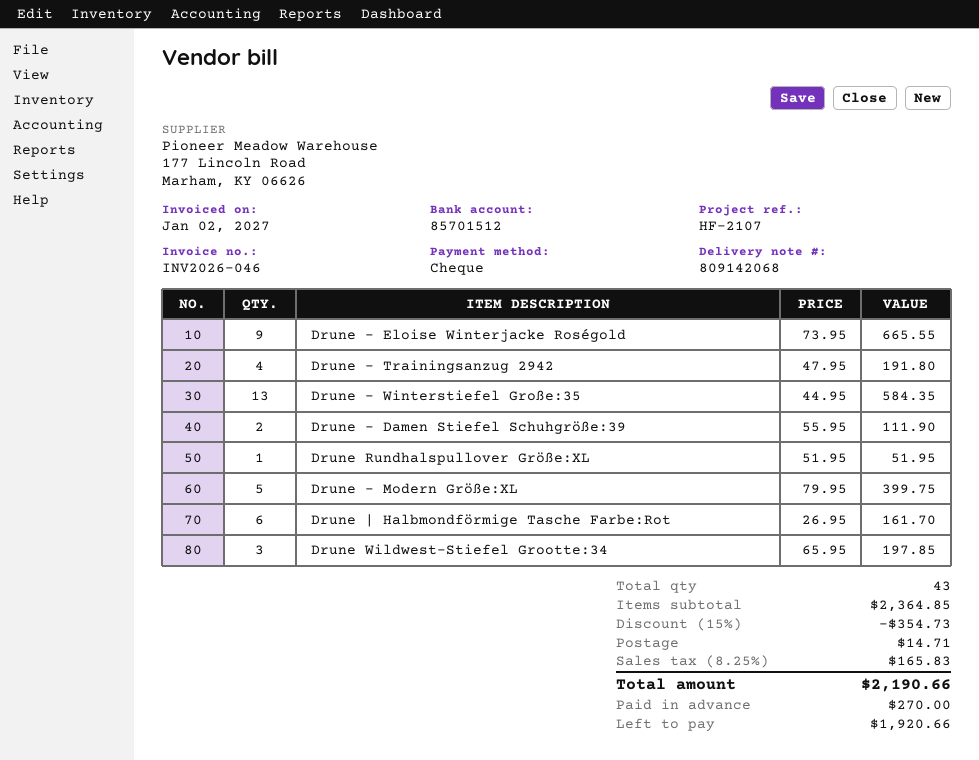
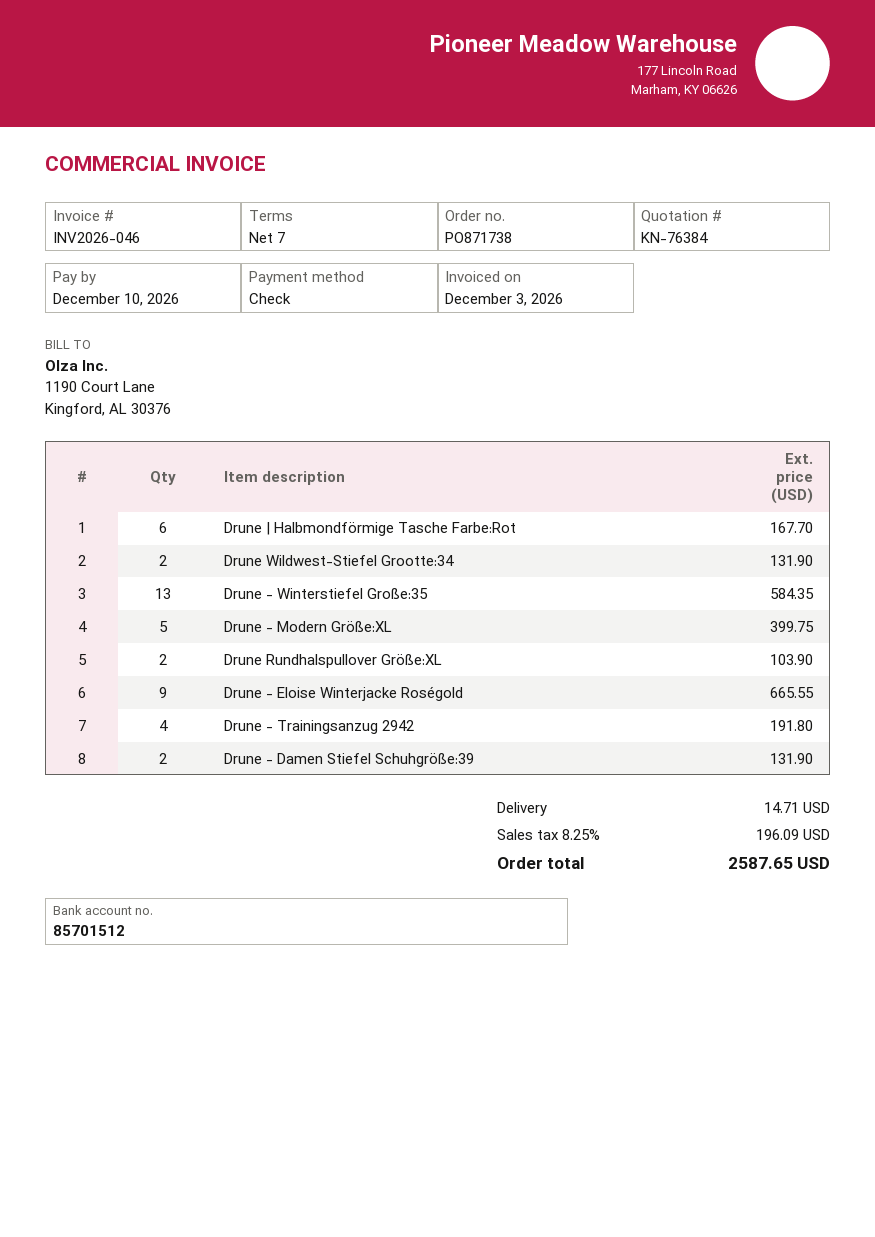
invoice date: 2027-01-02 -> 2026-12-03
Drune - Damen Stiefel Schuhgröße:39: 2 for 111.90 -> 2 for 131.90
Drune Rundhalspullover Größe:XL: 1 for 51.95 -> 2 for 103.90
Drune | Halbmondförmige Tasche Farbe:Rot: 6 for 161.70 -> 6 for 167.70
Drune Wildwest-Stiefel Grootte:34: 3 for 197.85 -> 2 for 131.90
discount: 15% = 354.73 -> none
tax: 8.25% = 165.83 -> 8.25% = 196.09
total: 2190.66 -> 2587.65

